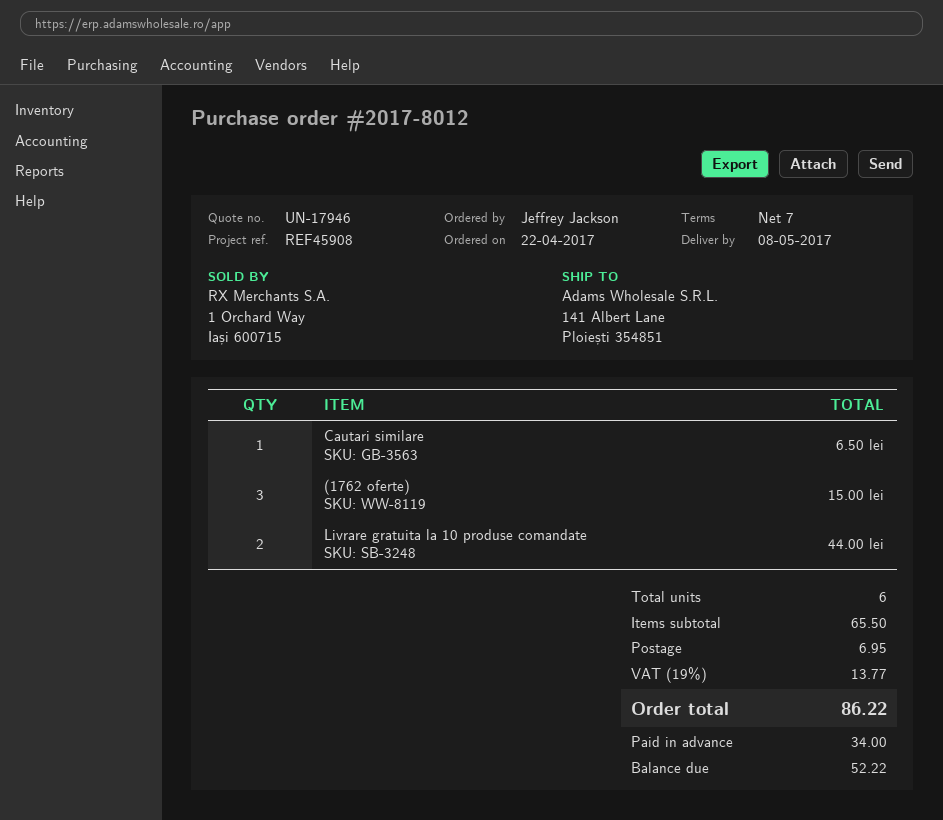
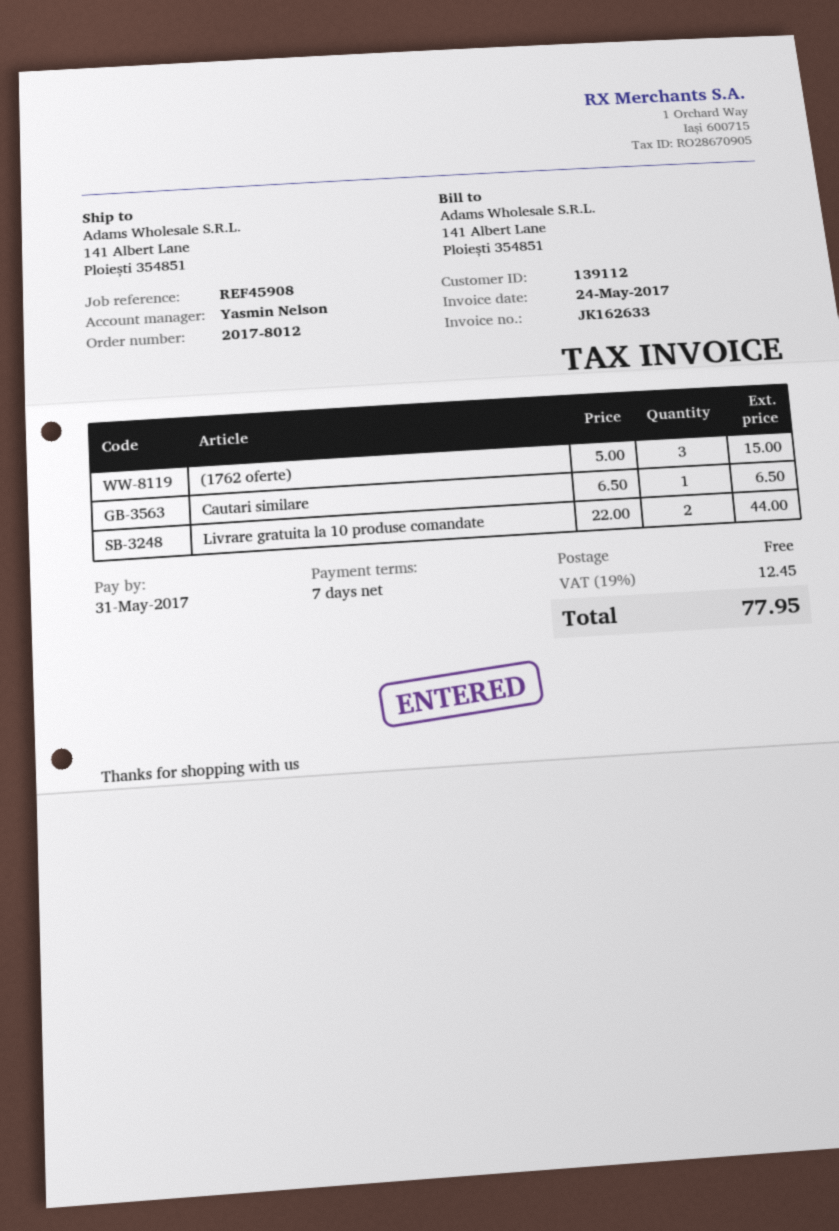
shipping: 6.95 -> 0.00
tax: 19% = 13.77 -> 19% = 12.45
total: 86.22 -> 77.95

